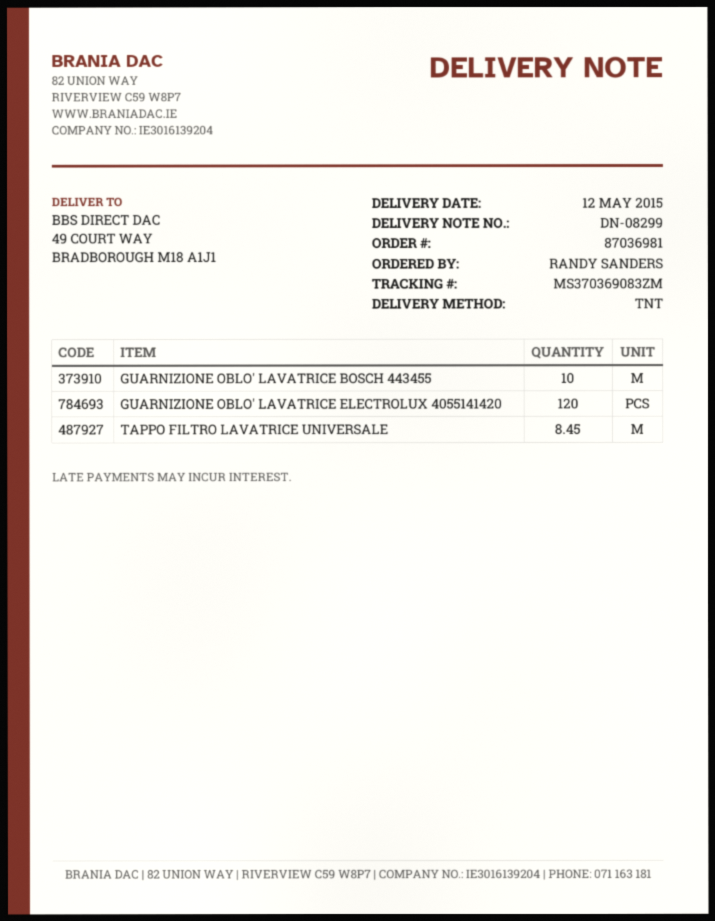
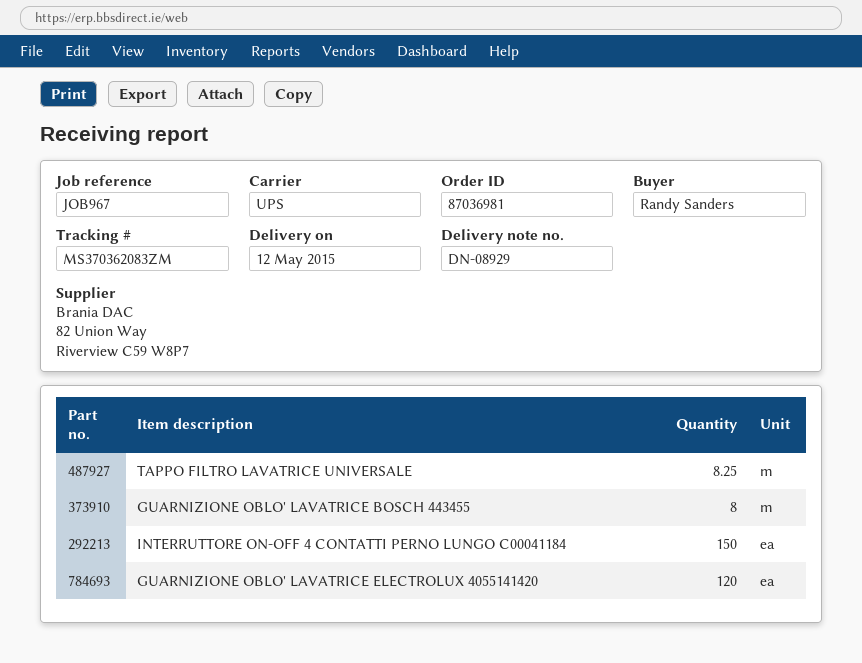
delivery note number: DN-08299 -> DN-08929
shipping method: TNT -> UPS
tracking number: MS370369083ZM -> MS370362083ZM
GUARNIZIONE OBLO' LAVATRICE BOSCH 443455: 10 -> 8
TAPPO FILTRO LAVATRICE UNIVERSALE: 8.45 -> 8.25
INTERRUTTORE ON-OFF 4 CONTATTI PERNO LUNGO C00041184: none -> 150

